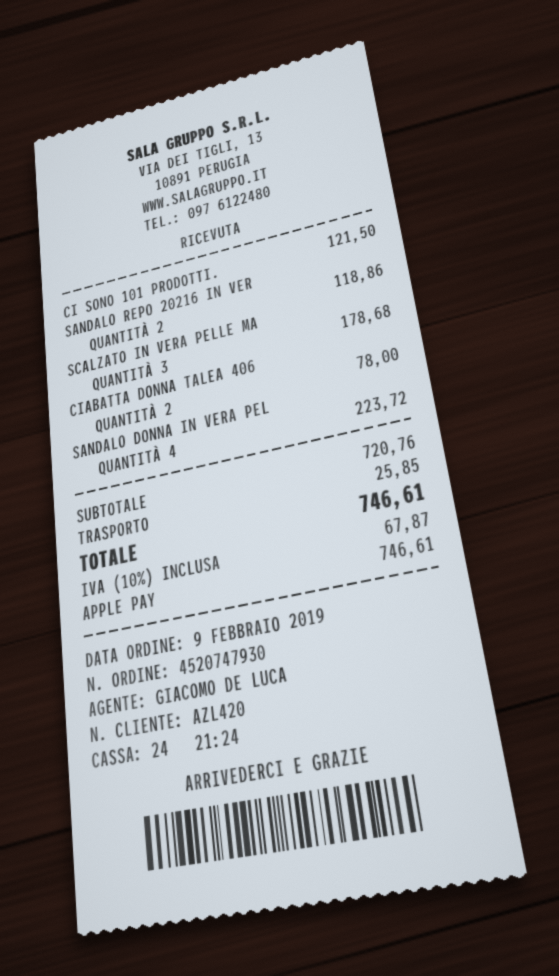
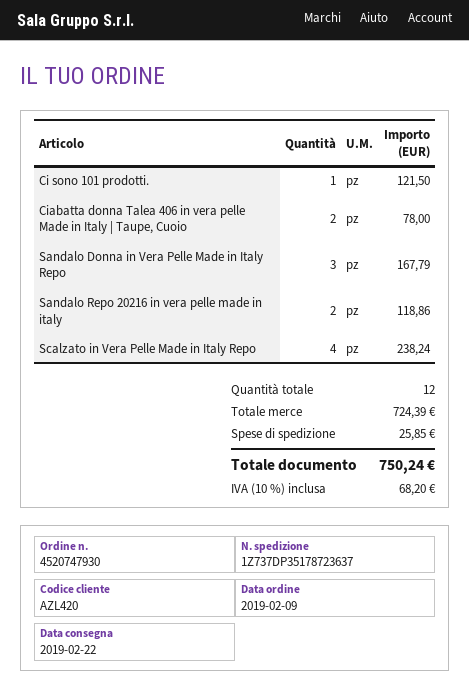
SCALZATO IN VERA PELLE MA: 3 for 178.68 -> 4 for 238.24
SANDALO DONNA IN VERA PEL: 4 for 223.72 -> 3 for 167.79
subtotal: 720.76 -> 724.39
tax: 10% = 67.87 -> 10% = 68.20
total: 746.61 -> 750.24

